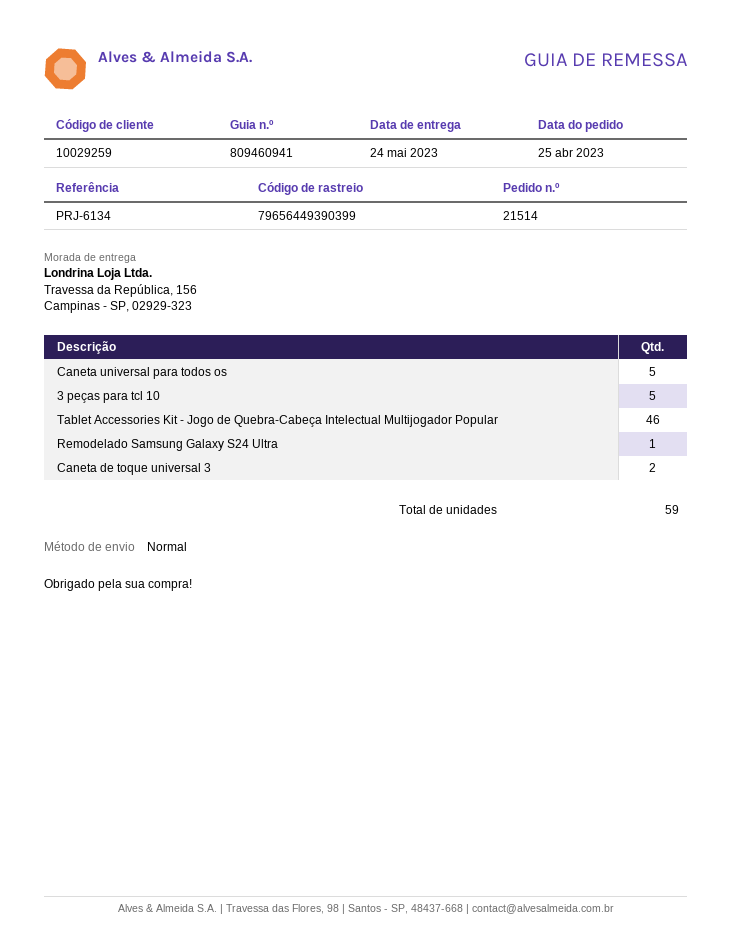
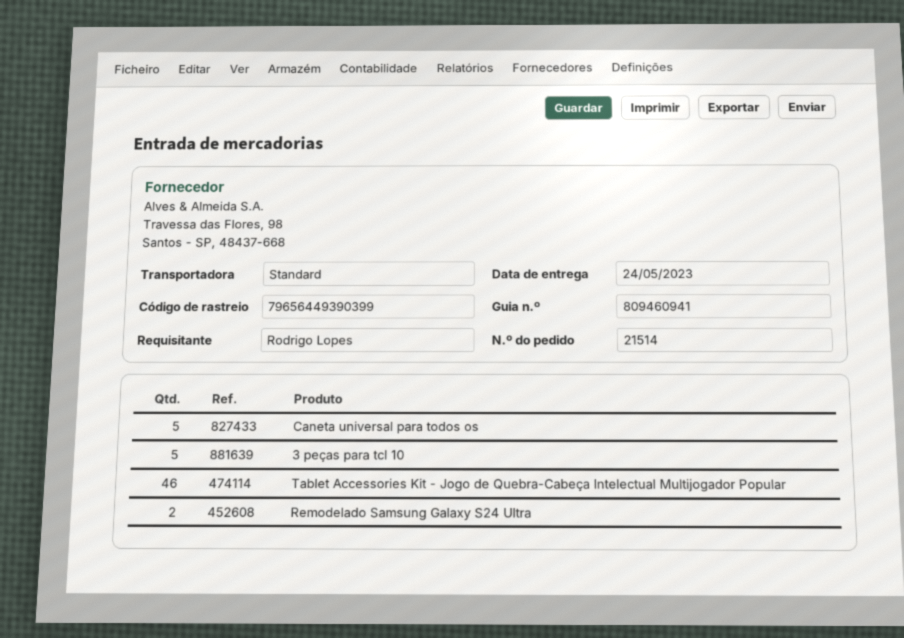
Remodelado Samsung Galaxy S24 Ultra: 1 -> 2
Caneta de toque universal 3: 2 -> none

